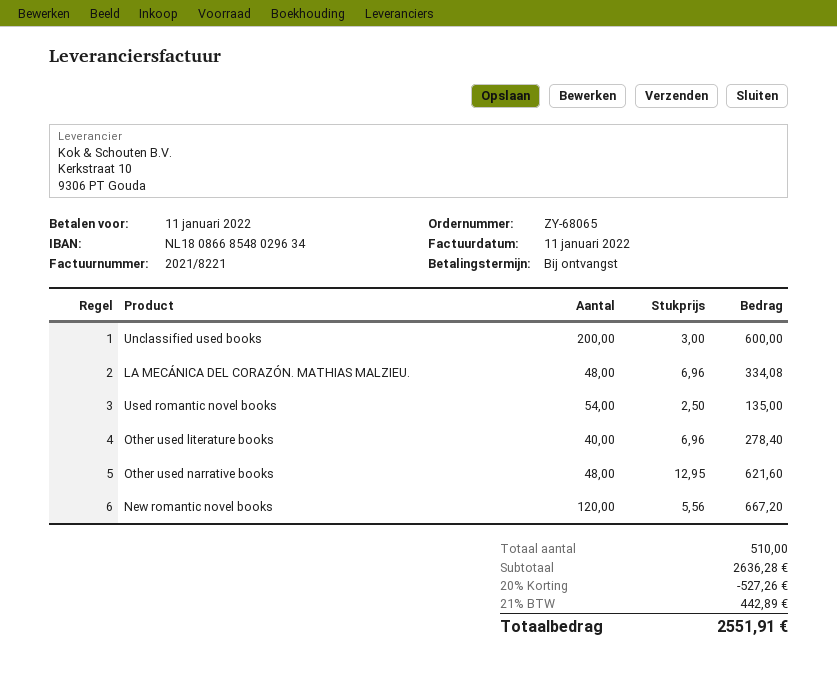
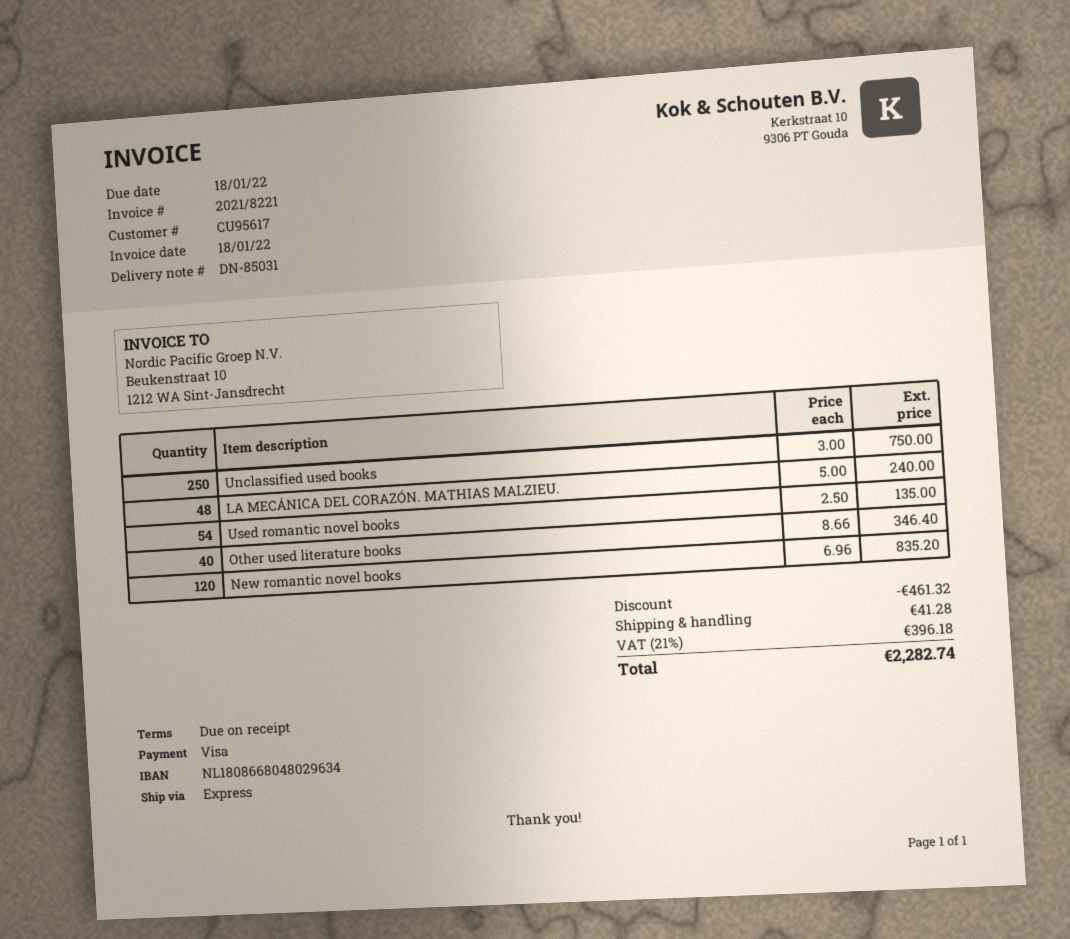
invoice date: 2022-01-11 -> 2022-01-18
due date: 2022-01-11 -> 2022-01-18
bank account: NL1808668548029634 -> NL1808668048029634
Unclassified used books: 200 x 3.00 = 600.00 -> 250 x 3.00 = 750.00
LA MECÁNICA DEL CORAZÓN. MATHIAS MALZIEU.: 48 x 6.96 = 334.08 -> 48 x 5.00 = 240.00
Other used literature books: 40 x 6.96 = 278.40 -> 40 x 8.66 = 346.40
Other used narrative books: 48 x 12.95 = 621.60 -> none
New romantic novel books: 120 x 5.56 = 667.20 -> 120 x 6.96 = 835.20
discount: 527.26 -> 461.32
shipping: none -> 41.28
tax: 21% = 442.89 -> 21% = 396.18
total: 2551.91 -> 2282.74

